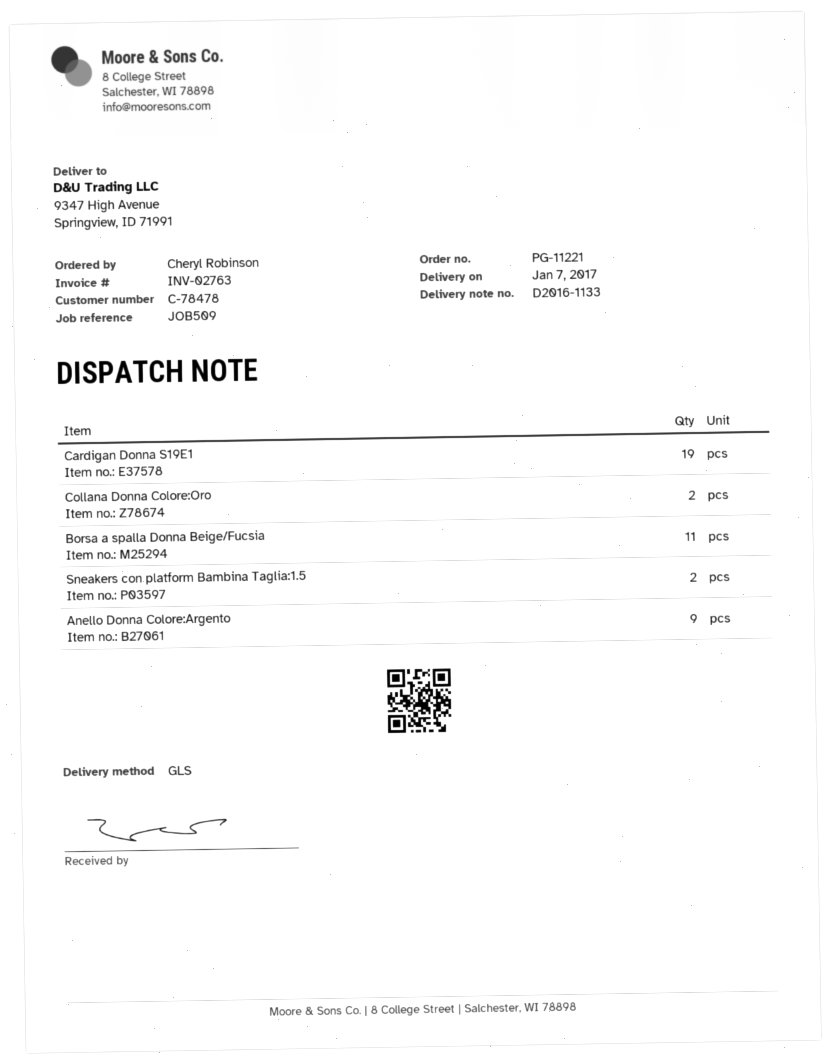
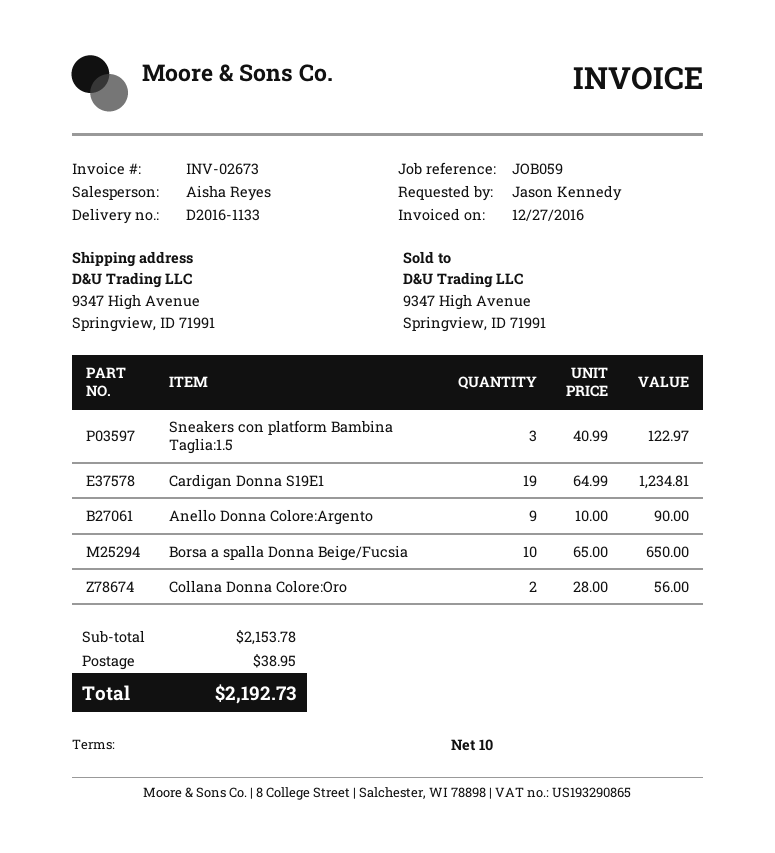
invoice number: INV-02763 -> INV-02673
reference: JOB509 -> JOB059
ordered by: Cheryl Robinson -> Jason Kennedy
Borsa a spalla Donna Beige/Fucsia: 11 -> 10
Sneakers con platform Bambina Taglia:1.5: 2 -> 3

